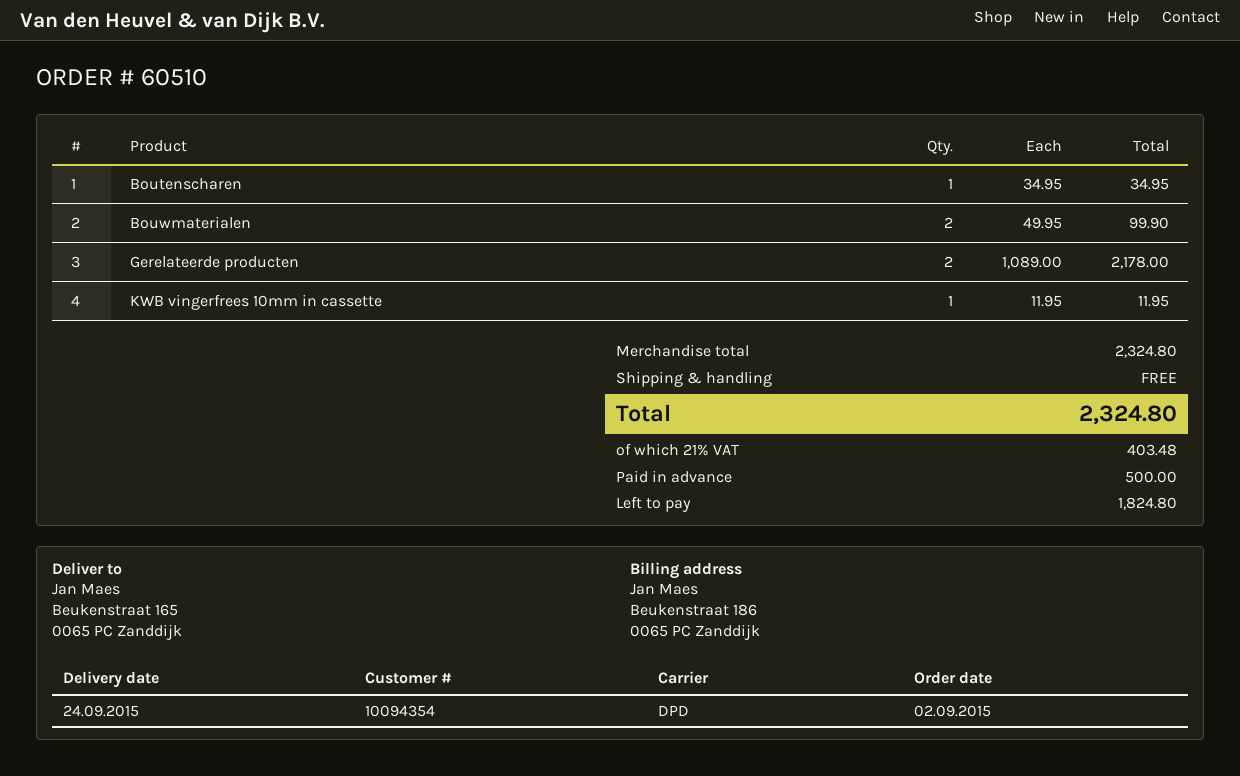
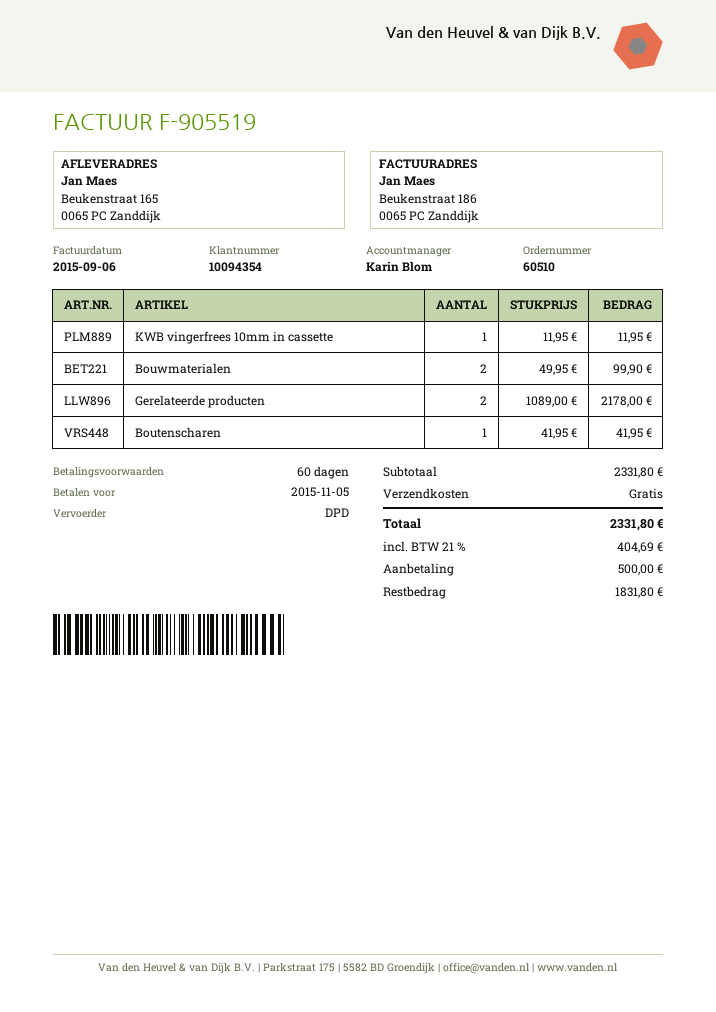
Boutenscharen: 1 x 34.95 = 34.95 -> 1 x 41.95 = 41.95
subtotal: 2324.80 -> 2331.80
tax: 21% = 403.48 -> 21% = 404.69
total: 2324.80 -> 2331.80
balance: 1824.80 -> 1831.80

